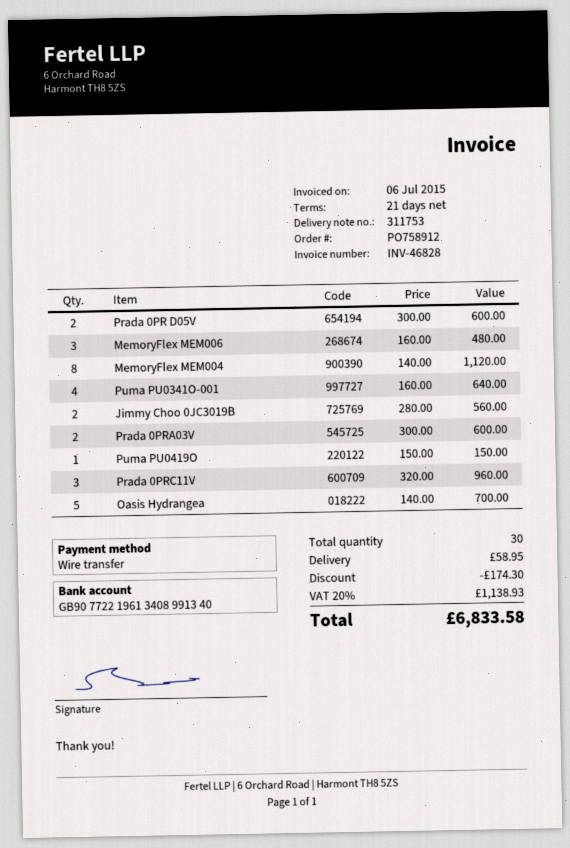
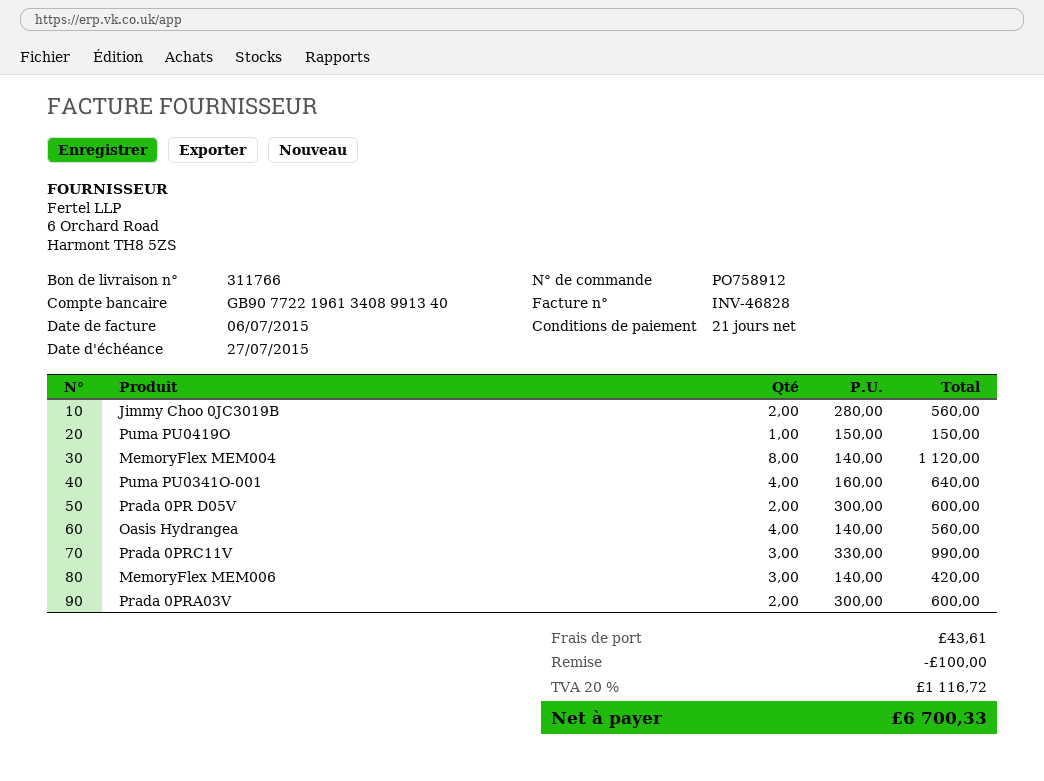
delivery note number: 311753 -> 311766
MemoryFlex MEM006: 3 x 160.00 = 480.00 -> 3 x 140.00 = 420.00
Prada 0PRC11V: 3 x 320.00 = 960.00 -> 3 x 330.00 = 990.00
Oasis Hydrangea: 5 x 140.00 = 700.00 -> 4 x 140.00 = 560.00
discount: 174.30 -> 100.00
shipping: 58.95 -> 43.61
tax: 20% = 1138.93 -> 20% = 1116.72
total: 6833.58 -> 6700.33

